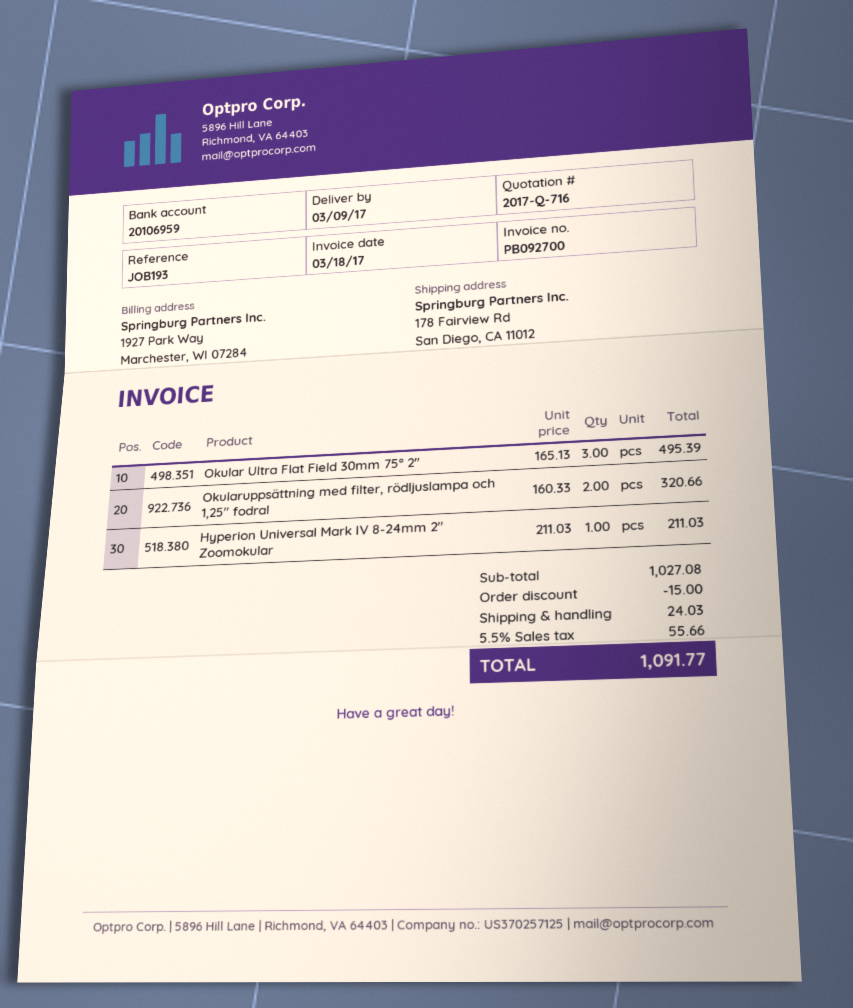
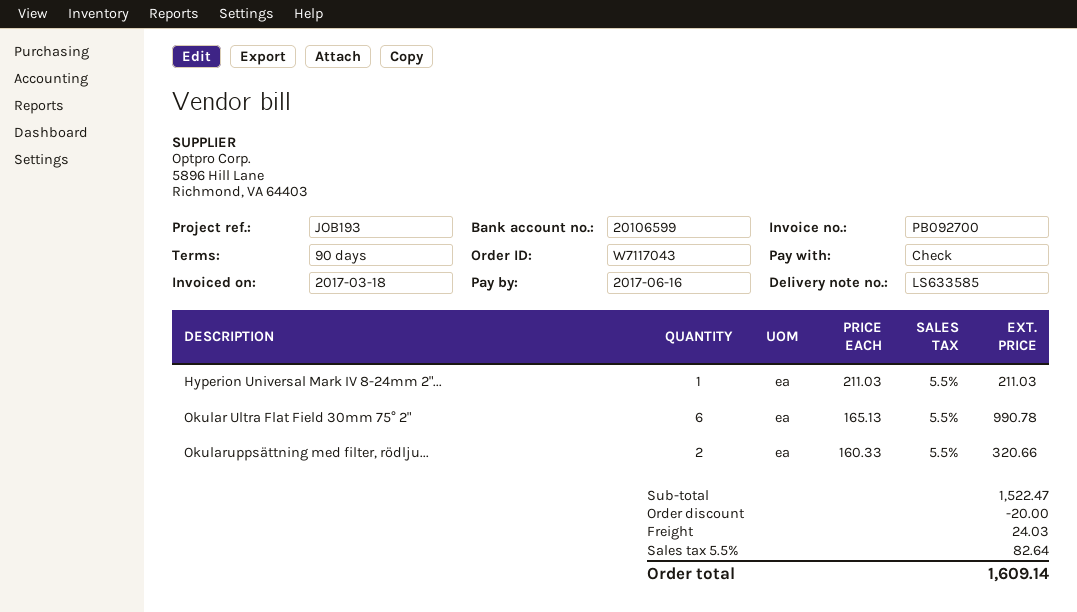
bank account: 20106959 -> 20106599
Okular Ultra Flat Field 30mm 75° 2": 3 x 165.13 = 495.39 -> 6 x 165.13 = 990.78
subtotal: 1027.08 -> 1522.47
discount: 15.00 -> 20.00
tax: 5.5% = 55.66 -> 5.5% = 82.64
total: 1091.77 -> 1609.14

